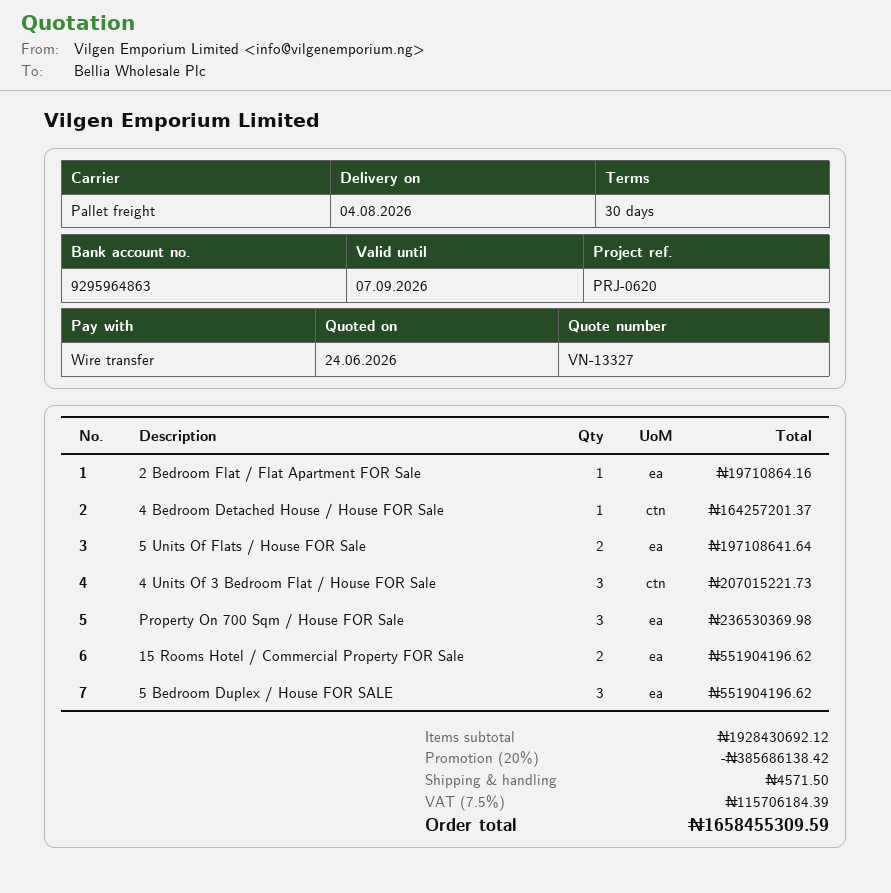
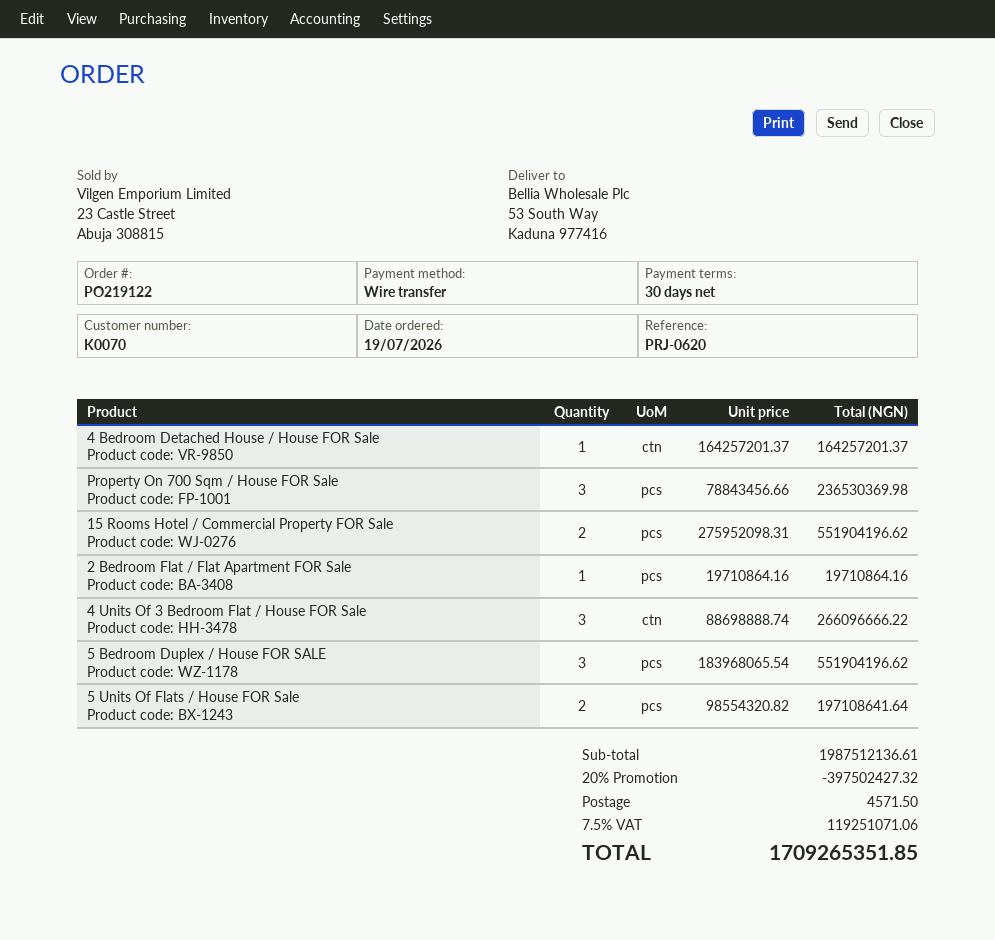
4 Units Of 3 Bedroom Flat / House FOR Sale: 3 for 207015221.73 -> 3 for 266096666.22
subtotal: 1928430692.12 -> 1987512136.61
discount: 20% = 385686138.42 -> 20% = 397502427.32
tax: 7.5% = 115706184.39 -> 7.5% = 119251071.06
total: 1658455309.59 -> 1709265351.85

